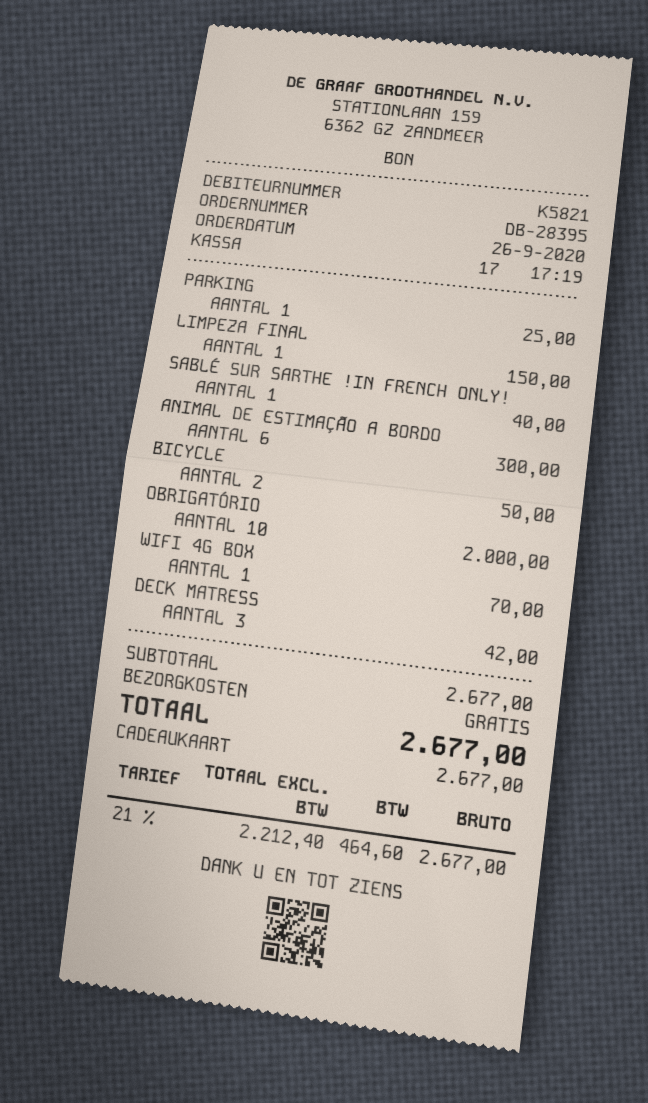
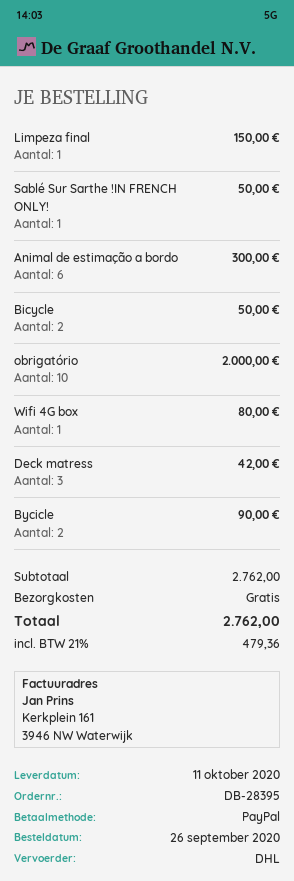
payment method: gift card -> PayPal
PARKING: 1 for 25.00 -> none
SABLÉ SUR SARTHE !IN FRENCH ONLY!: 1 for 40.00 -> 1 for 50.00
WIFI 4G BOX: 1 for 70.00 -> 1 for 80.00
Bycicle: none -> 2 for 90.00
subtotal: 2677.00 -> 2762.00
tax: 21% = 464.60 -> 21% = 479.36
total: 2677.00 -> 2762.00

